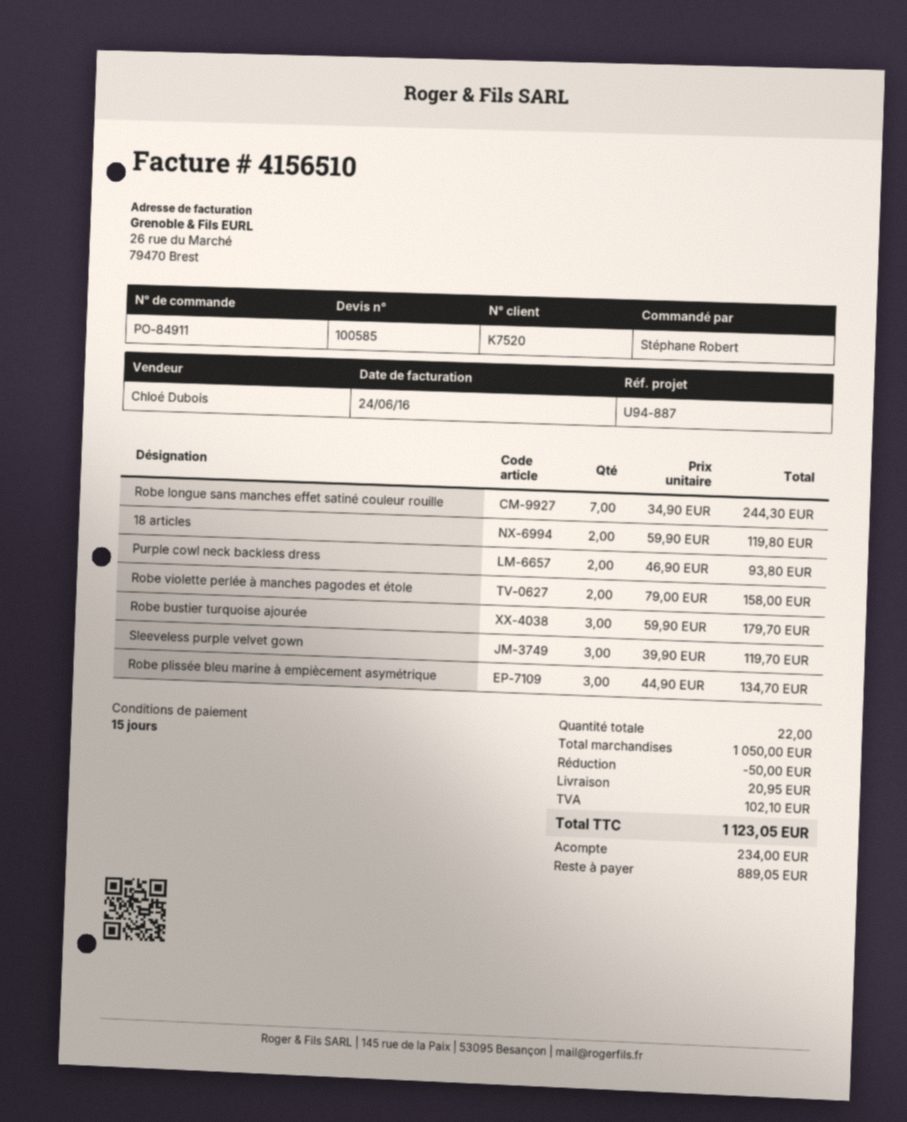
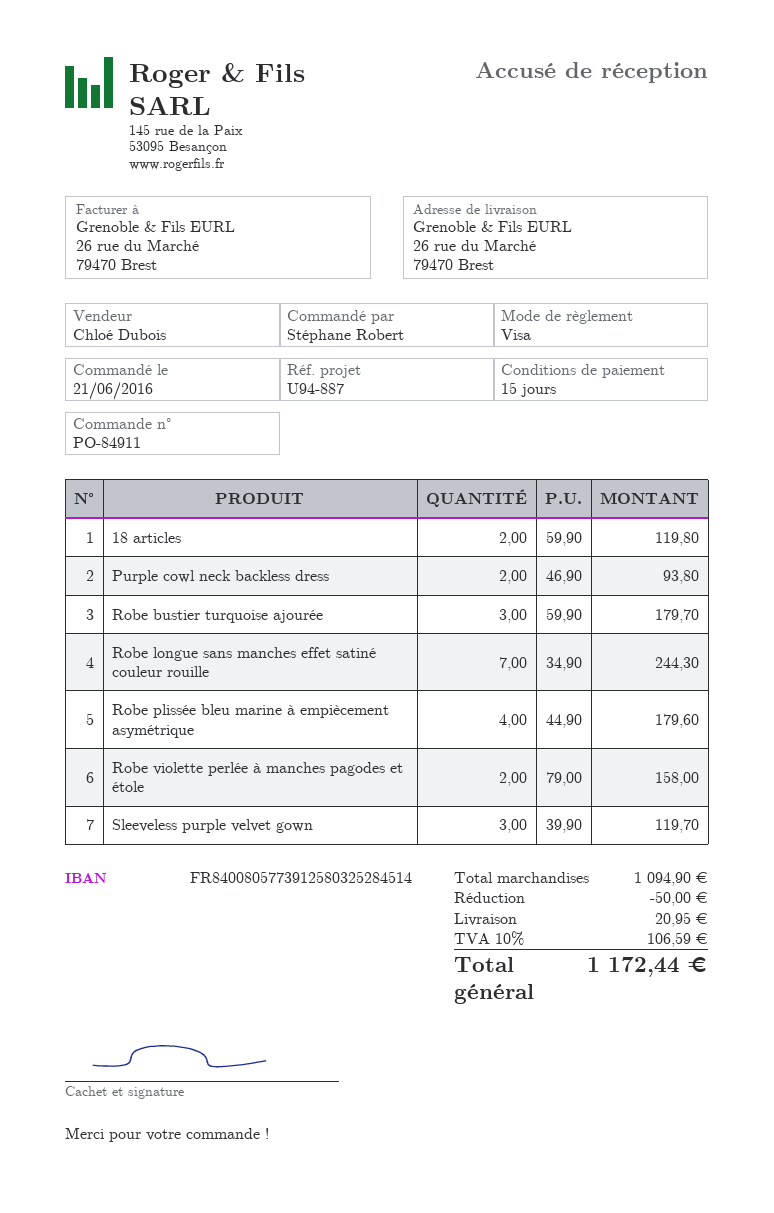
Robe plissée bleu marine à empiècement asymétrique: 3 x 44.90 = 134.70 -> 4 x 44.90 = 179.60
subtotal: 1050.00 -> 1094.90
tax: 102.10 -> 106.59
total: 1123.05 -> 1172.44

